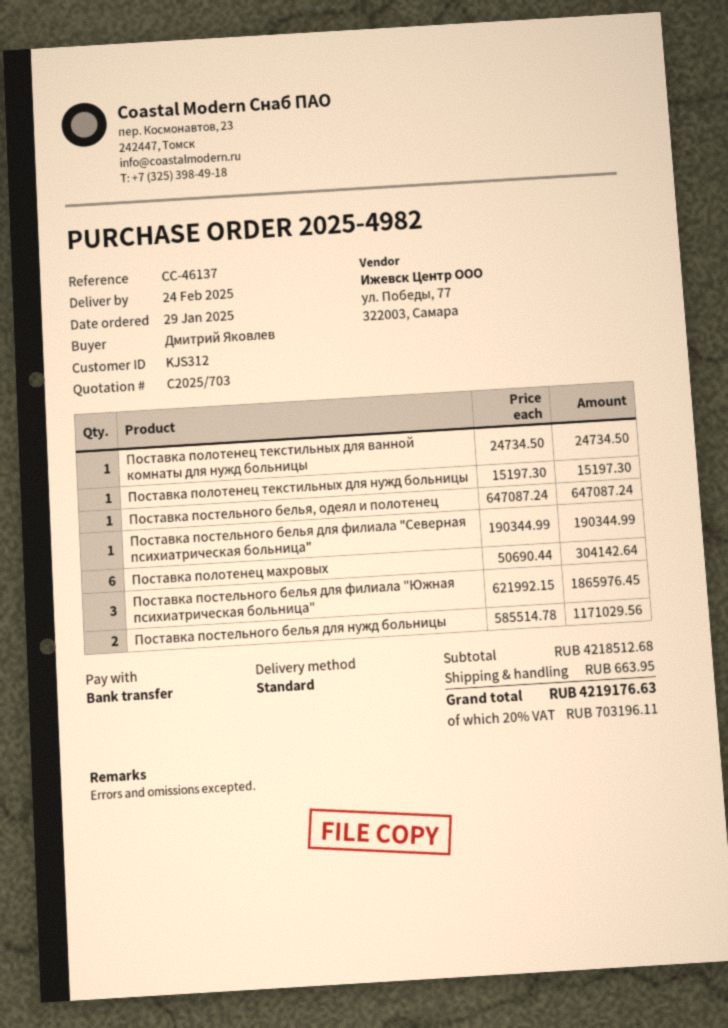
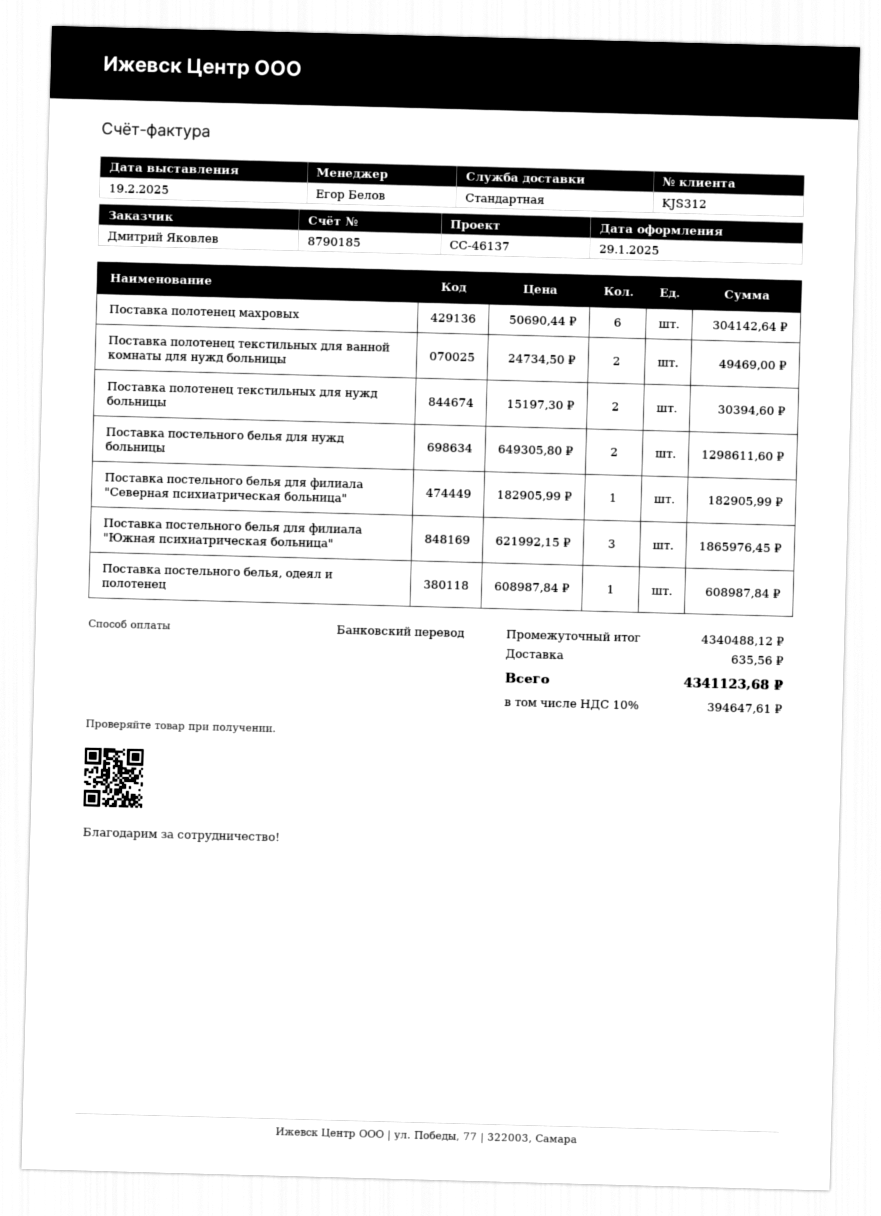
Поставка полотенец текстильных для ванной комнаты для нужд больницы: 1 x 24734.50 = 24734.50 -> 2 x 24734.50 = 49469.00
Поставка полотенец текстильных для нужд больницы: 1 x 15197.30 = 15197.30 -> 2 x 15197.30 = 30394.60
Поставка постельного белья, одеял и полотенец: 1 x 647087.24 = 647087.24 -> 1 x 608987.84 = 608987.84
Поставка постельного белья для филиала "Северная психиатрическая больница": 1 x 190344.99 = 190344.99 -> 1 x 182905.99 = 182905.99
Поставка постельного белья для нужд больницы: 2 x 585514.78 = 1171029.56 -> 2 x 649305.80 = 1298611.60
subtotal: 4218512.68 -> 4340488.12
shipping: 663.95 -> 635.56
tax: 20% = 703196.11 -> 10% = 394647.61
total: 4219176.63 -> 4341123.68

